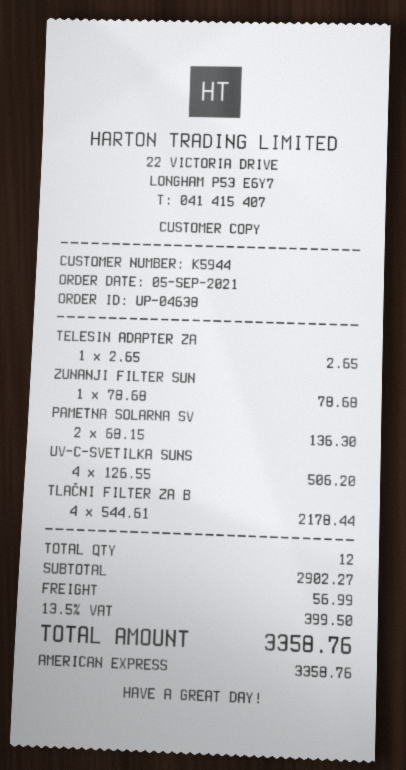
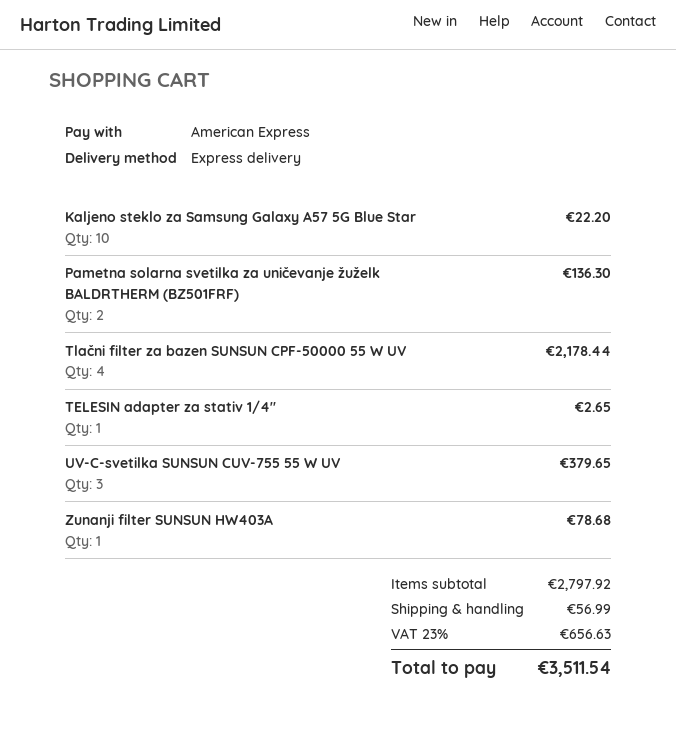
UV-C-SVETILKA SUNS: 4 for 506.20 -> 3 for 379.65
Kaljeno steklo za Samsung Galaxy A57 5G Blue Star: none -> 10 for 22.20
subtotal: 2902.27 -> 2797.92
tax: 13.5% = 399.50 -> 23% = 656.63
total: 3358.76 -> 3511.54

